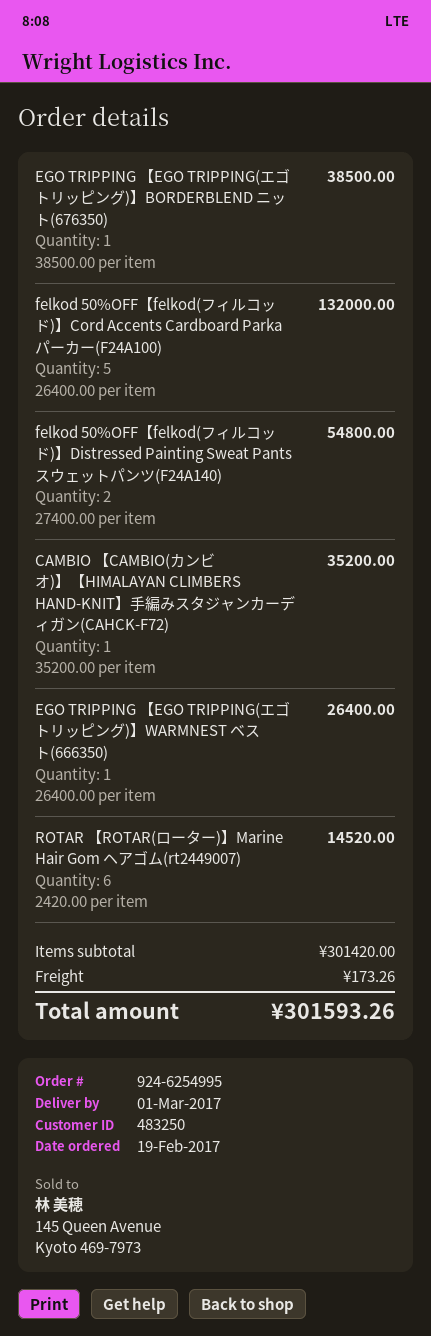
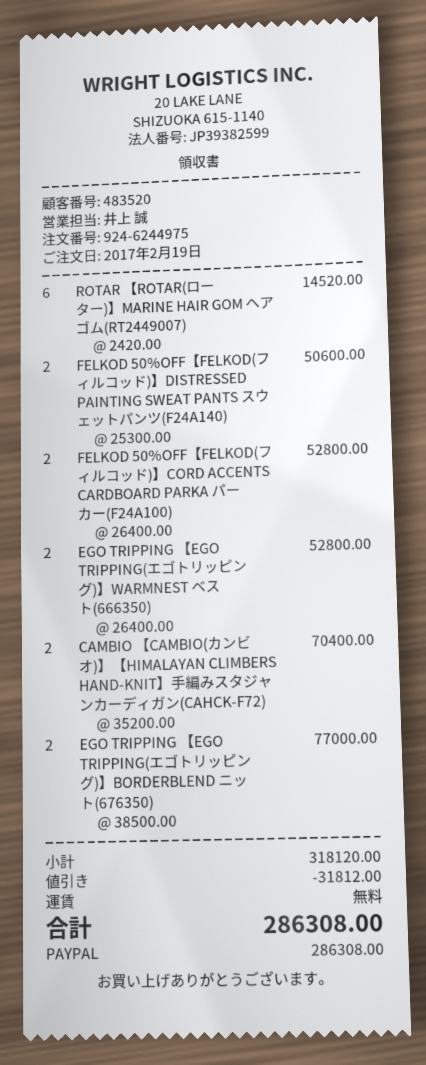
order number: 924-6254995 -> 924-6244975
customer number: 483250 -> 483520
EGO TRIPPING 【EGO TRIPPING(エゴトリッピング)】BORDERBLEND ニット(676350): 1 x 38500.00 = 38500.00 -> 2 x 38500.00 = 77000.00
felkod 50%OFF【felkod(フィルコッド)】Cord Accents Cardboard Parka パーカー(F24A100): 5 x 26400.00 = 132000.00 -> 2 x 26400.00 = 52800.00
felkod 50%OFF【felkod(フィルコッド)】Distressed Painting Sweat Pants スウェットパンツ(F24A140): 2 x 27400.00 = 54800.00 -> 2 x 25300.00 = 50600.00
CAMBIO 【CAMBIO(カンビオ)】【HIMALAYAN CLIMBERS HAND-KNIT】手編みスタジャンカーディガン(CAHCK-F72): 1 x 35200.00 = 35200.00 -> 2 x 35200.00 = 70400.00
EGO TRIPPING 【EGO TRIPPING(エゴトリッピング)】WARMNEST ベスト(666350): 1 x 26400.00 = 26400.00 -> 2 x 26400.00 = 52800.00
subtotal: 301420.00 -> 318120.00
discount: none -> 31812.00
shipping: 173.26 -> 0.00
total: 301593.26 -> 286308.00

